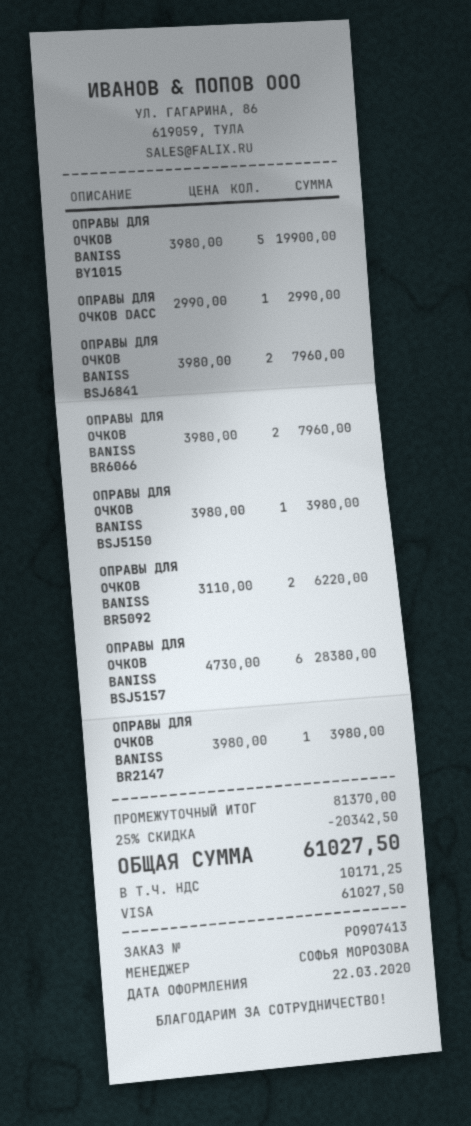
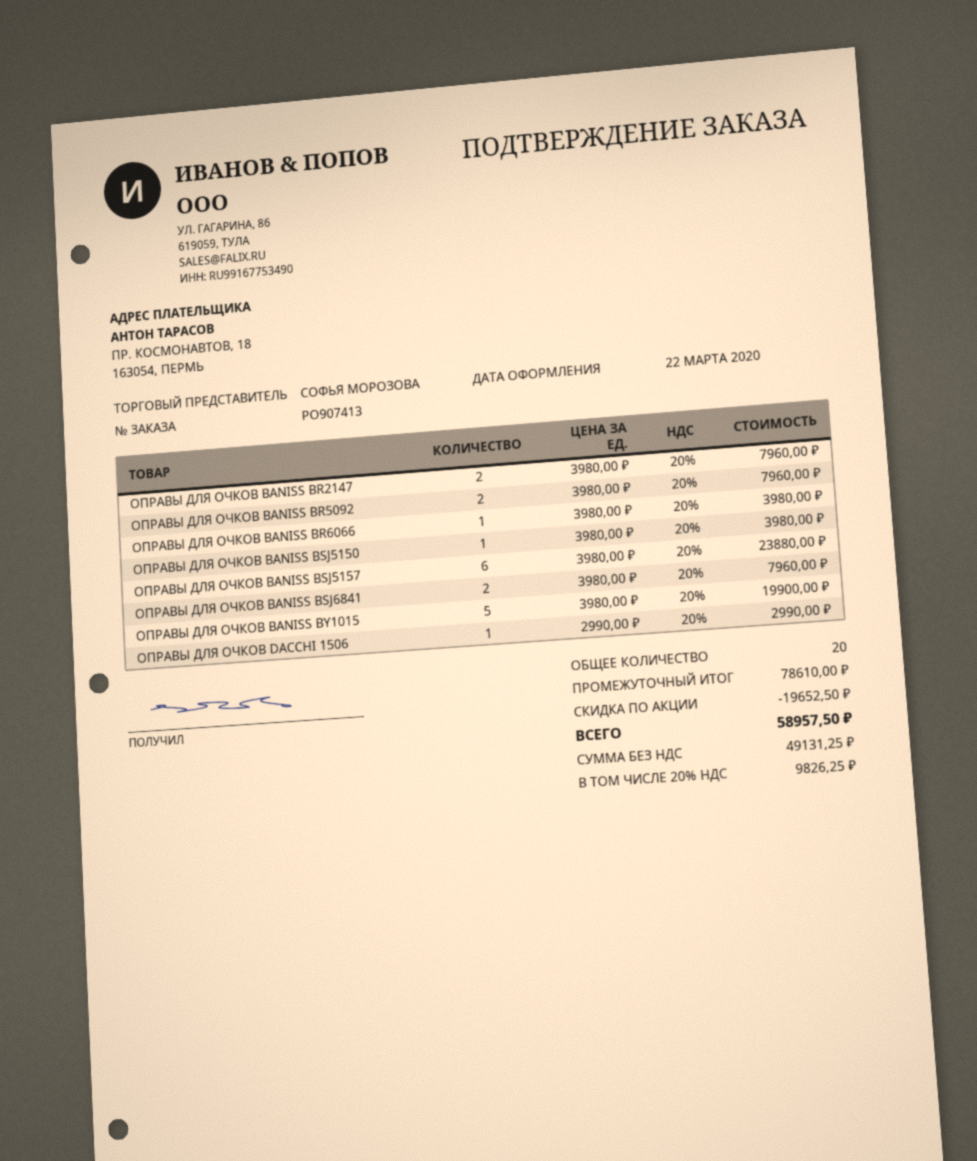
ОПРАВЫ ДЛЯ ОЧКОВ BANISS BR6066: 2 x 3980.00 = 7960.00 -> 1 x 3980.00 = 3980.00
ОПРАВЫ ДЛЯ ОЧКОВ BANISS BR5092: 2 x 3110.00 = 6220.00 -> 2 x 3980.00 = 7960.00
ОПРАВЫ ДЛЯ ОЧКОВ BANISS BSJ5157: 6 x 4730.00 = 28380.00 -> 6 x 3980.00 = 23880.00
ОПРАВЫ ДЛЯ ОЧКОВ BANISS BR2147: 1 x 3980.00 = 3980.00 -> 2 x 3980.00 = 7960.00
subtotal: 81370.00 -> 78610.00
discount: 20342.50 -> 19652.50
tax: 10171.25 -> 9826.25
total: 61027.50 -> 58957.50

